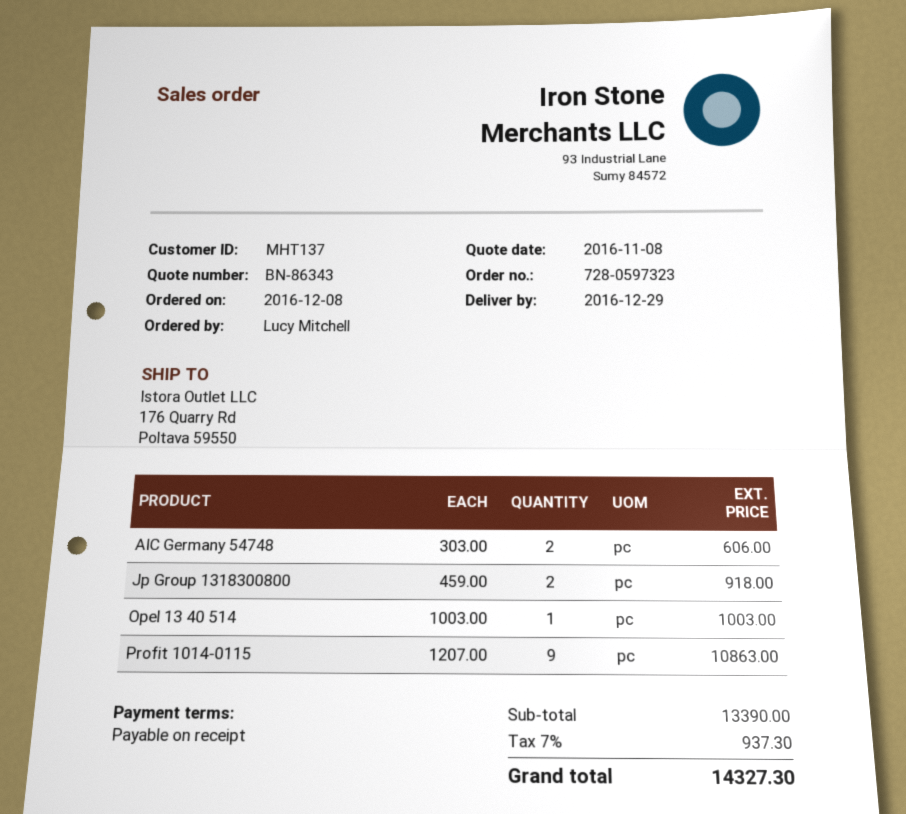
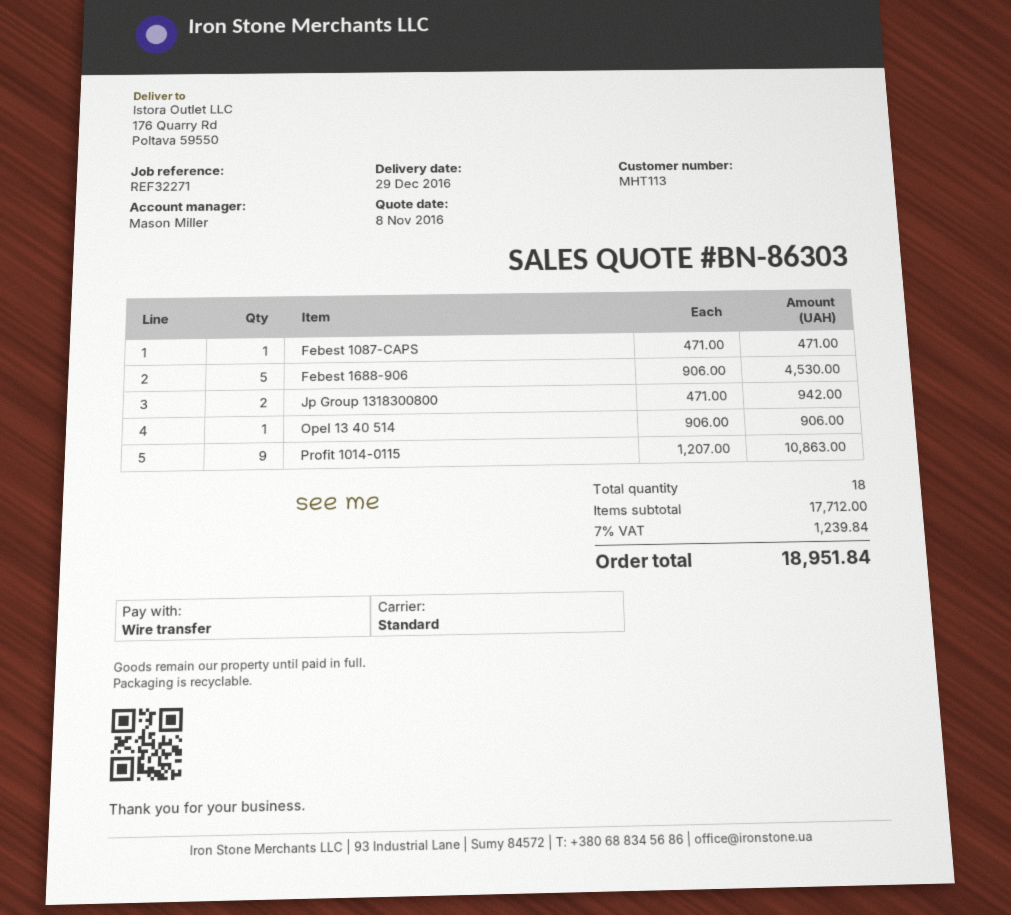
quote number: BN-86343 -> BN-86303
customer number: MHT137 -> MHT113
AIC Germany 54748: 2 x 303.00 = 606.00 -> none
Jp Group 1318300800: 2 x 459.00 = 918.00 -> 2 x 471.00 = 942.00
Opel 13 40 514: 1 x 1003.00 = 1003.00 -> 1 x 906.00 = 906.00
Febest 1087-CAPS: none -> 1 x 471.00 = 471.00
Febest 1688-906: none -> 5 x 906.00 = 4530.00
subtotal: 13390.00 -> 17712.00
tax: 7% = 937.30 -> 7% = 1239.84
total: 14327.30 -> 18951.84

